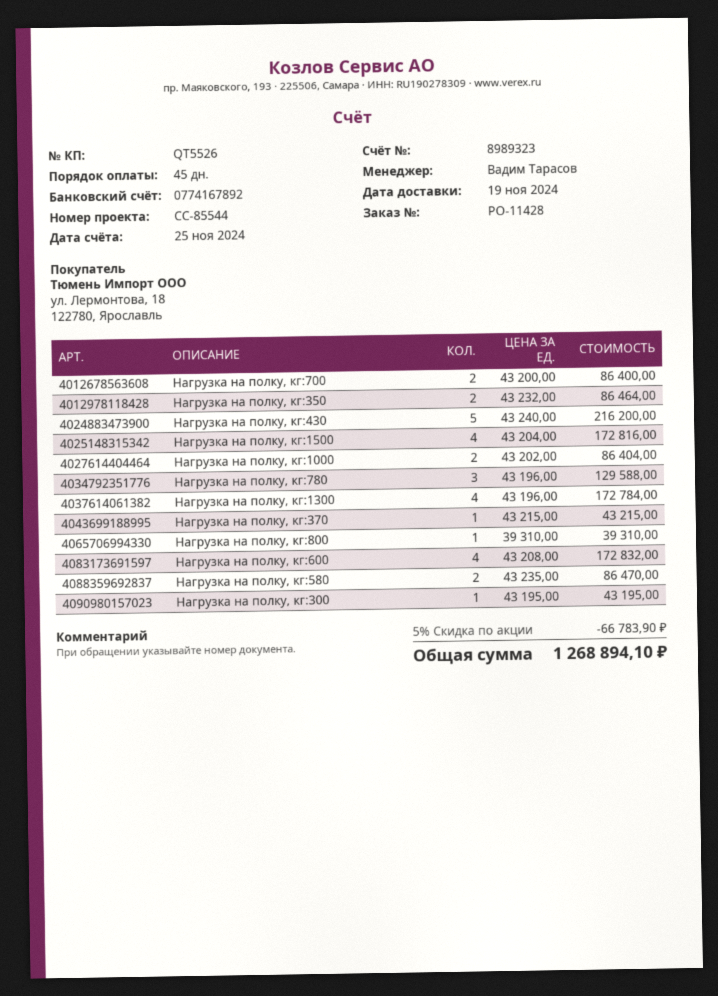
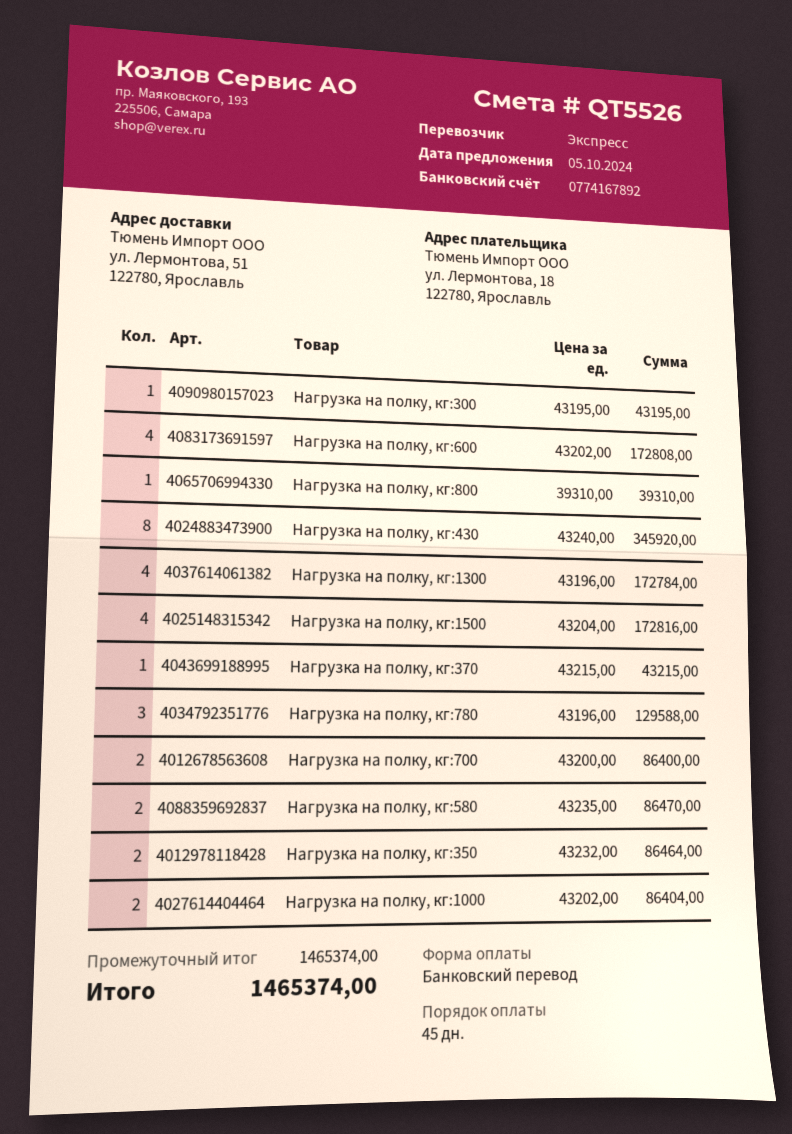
Нагрузка на полку, кг:430: 5 x 43240.00 = 216200.00 -> 8 x 43240.00 = 345920.00
Нагрузка на полку, кг:600: 4 x 43208.00 = 172832.00 -> 4 x 43202.00 = 172808.00
discount: 5% = 66783.90 -> none
total: 1268894.10 -> 1465374.00

